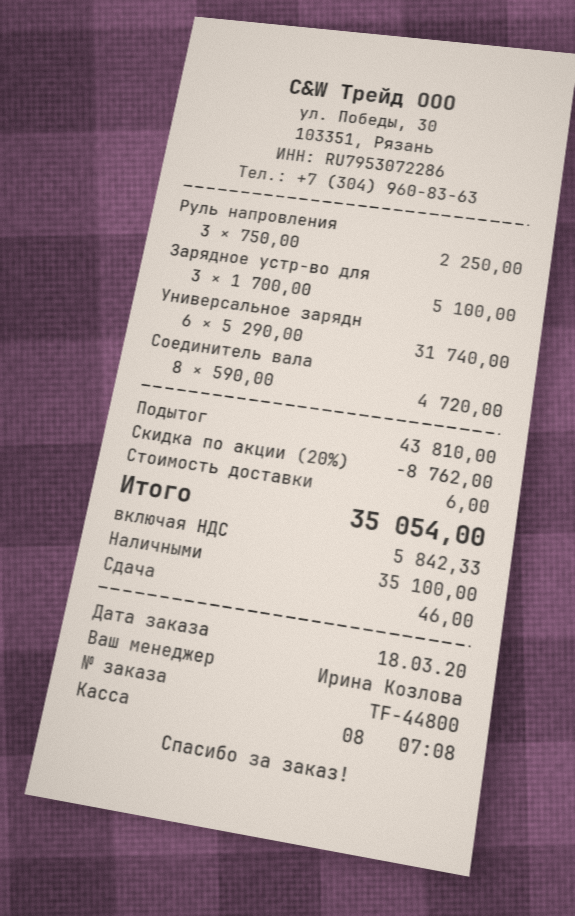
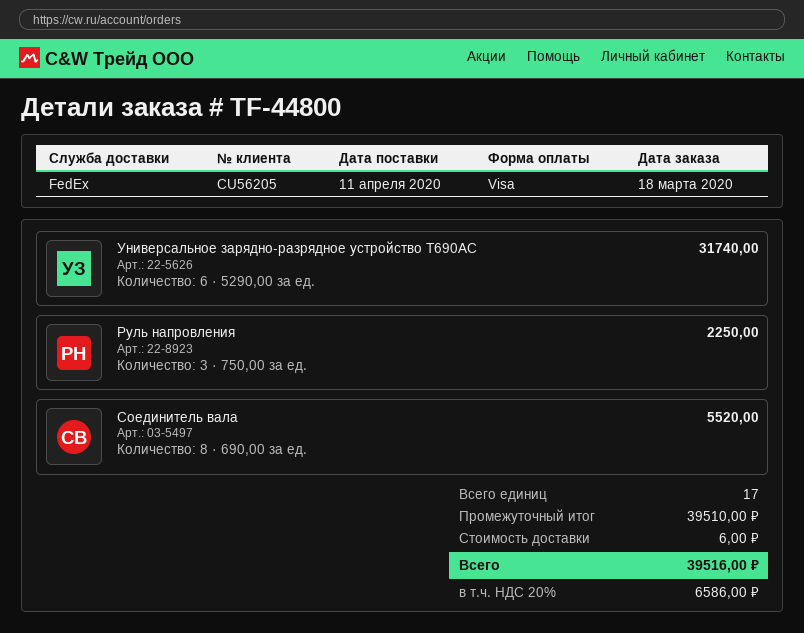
payment method: cash -> Visa
Зарядное устр-во для: 3 x 1700.00 = 5100.00 -> none
Соединитель вала: 8 x 590.00 = 4720.00 -> 8 x 690.00 = 5520.00
subtotal: 43810.00 -> 39510.00
discount: 20% = 8762.00 -> none
tax: 5842.33 -> 6586.00
total: 35054.00 -> 39516.00

